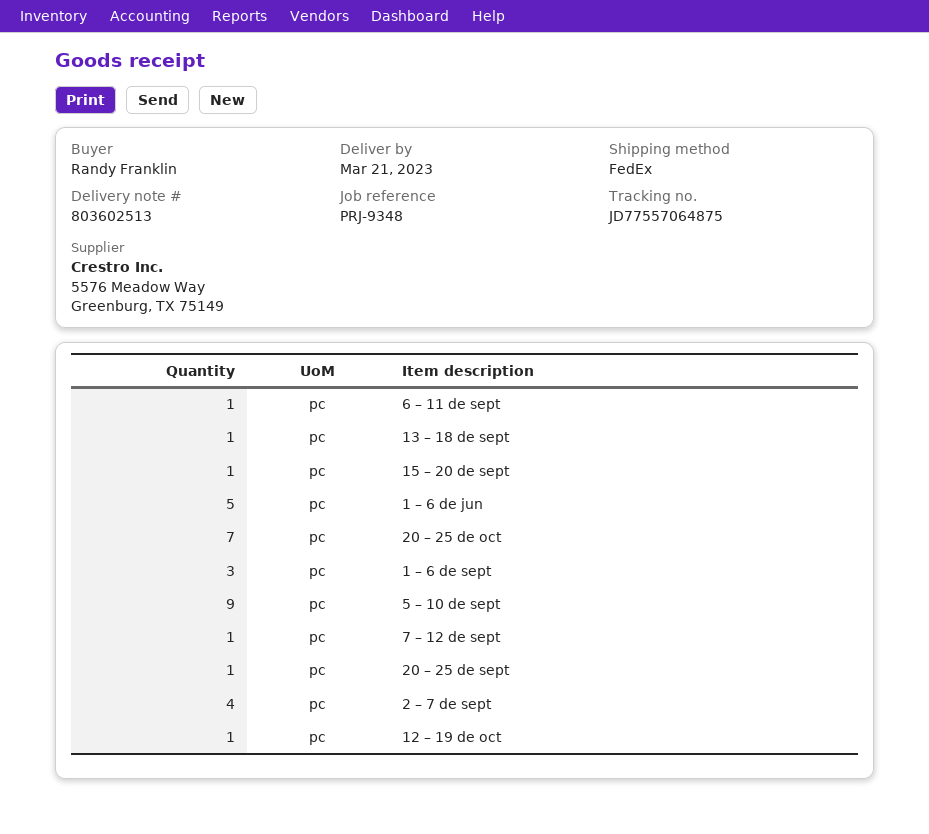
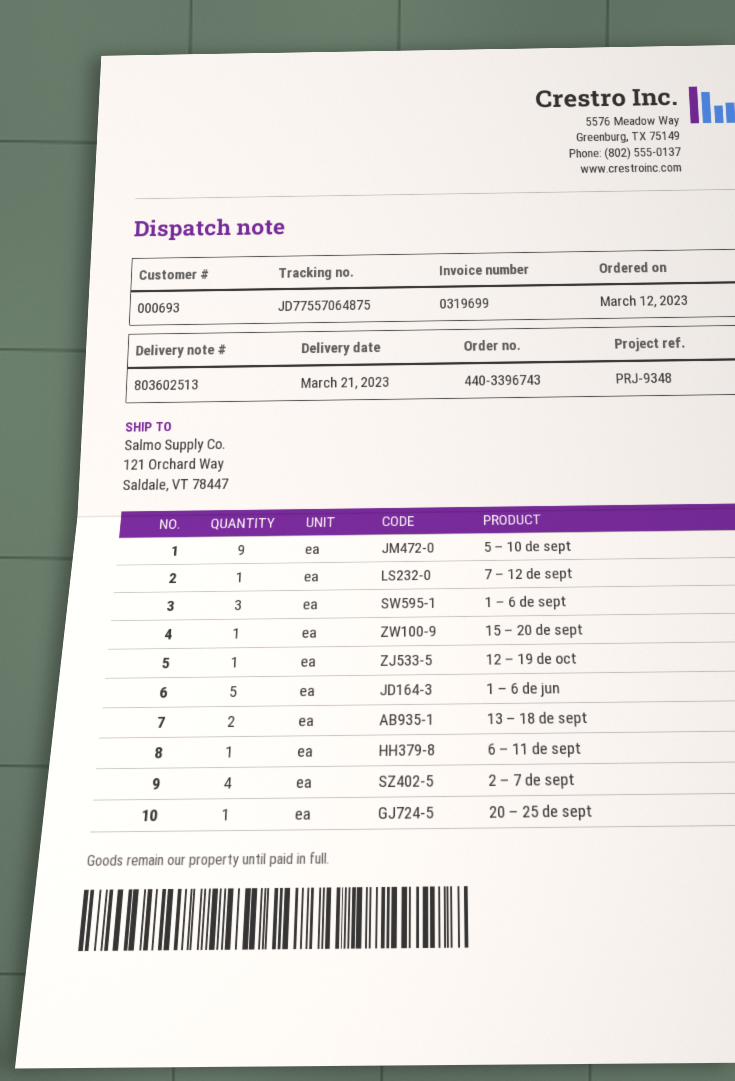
13 – 18 de sept: 1 -> 2
20 – 25 de oct: 7 -> none

